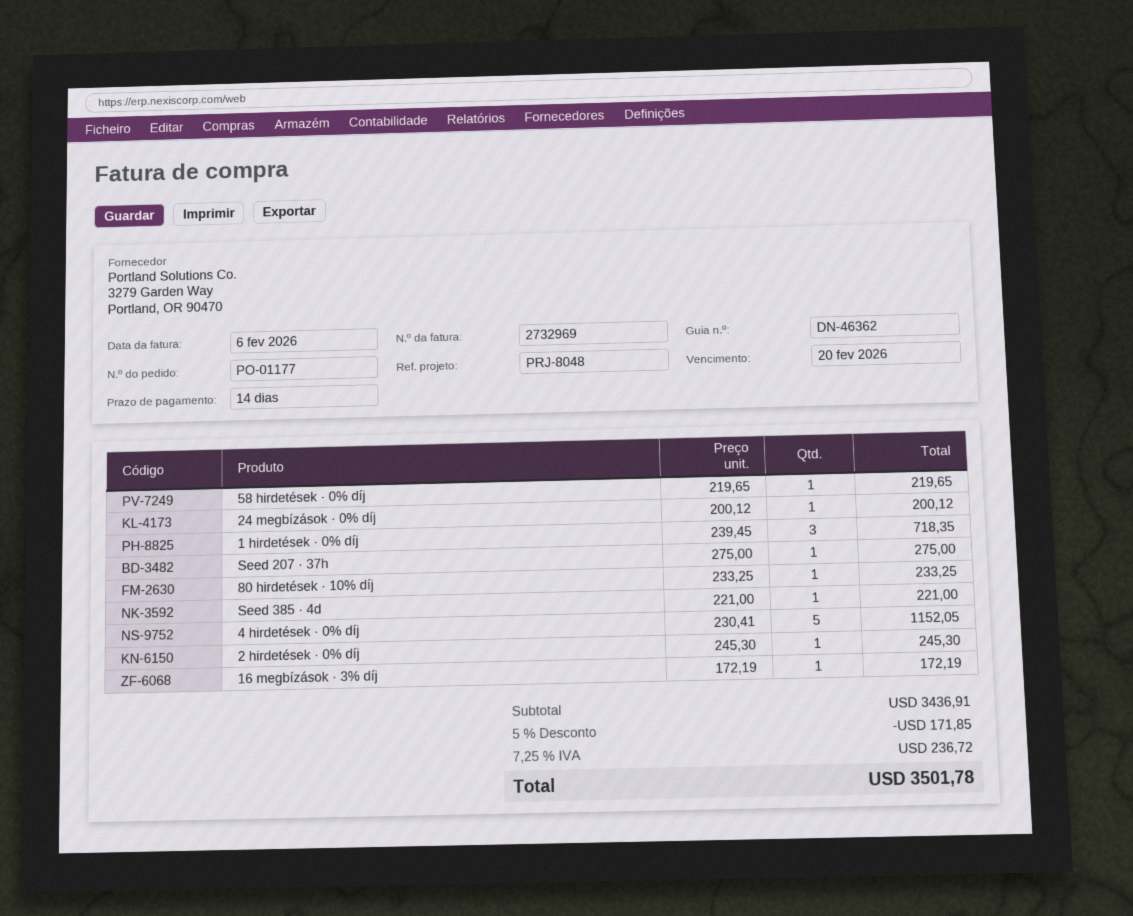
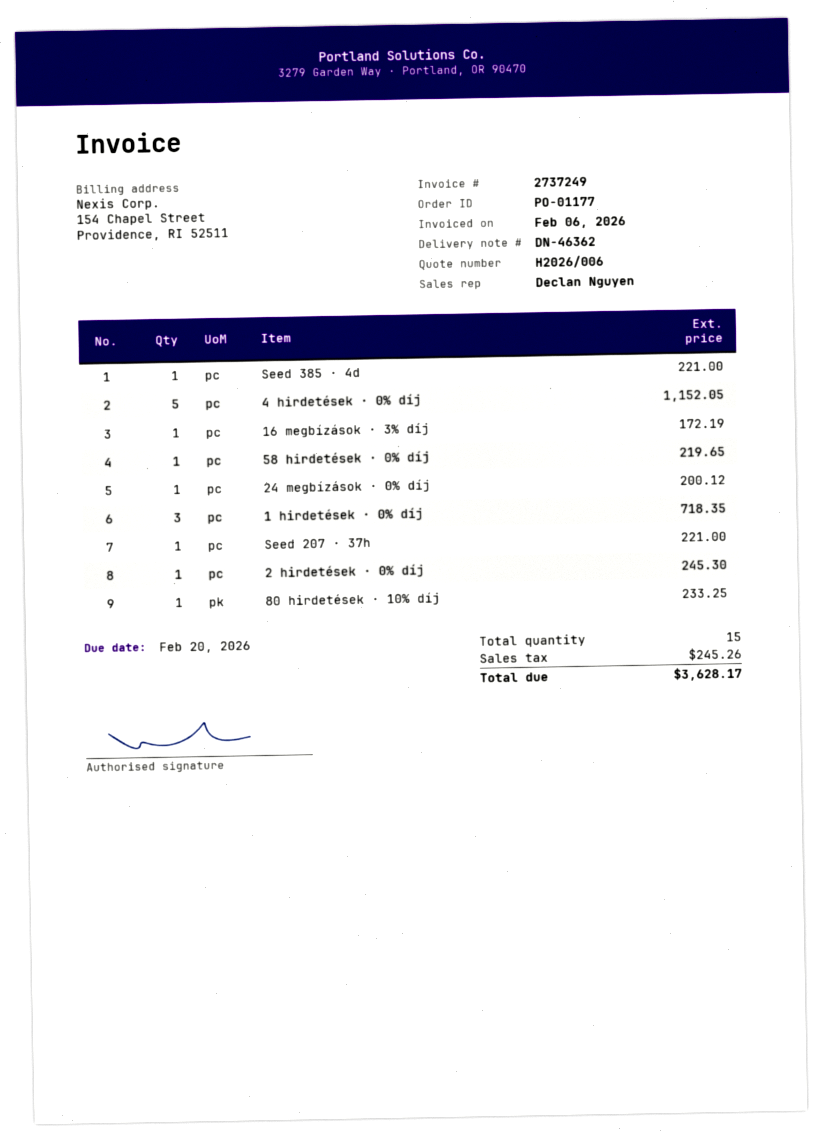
invoice number: 2732969 -> 2737249
Seed 207 · 37h: 1 for 275.00 -> 1 for 221.00
discount: 5% = 171.85 -> none
tax: 236.72 -> 245.26
total: 3501.78 -> 3628.17

